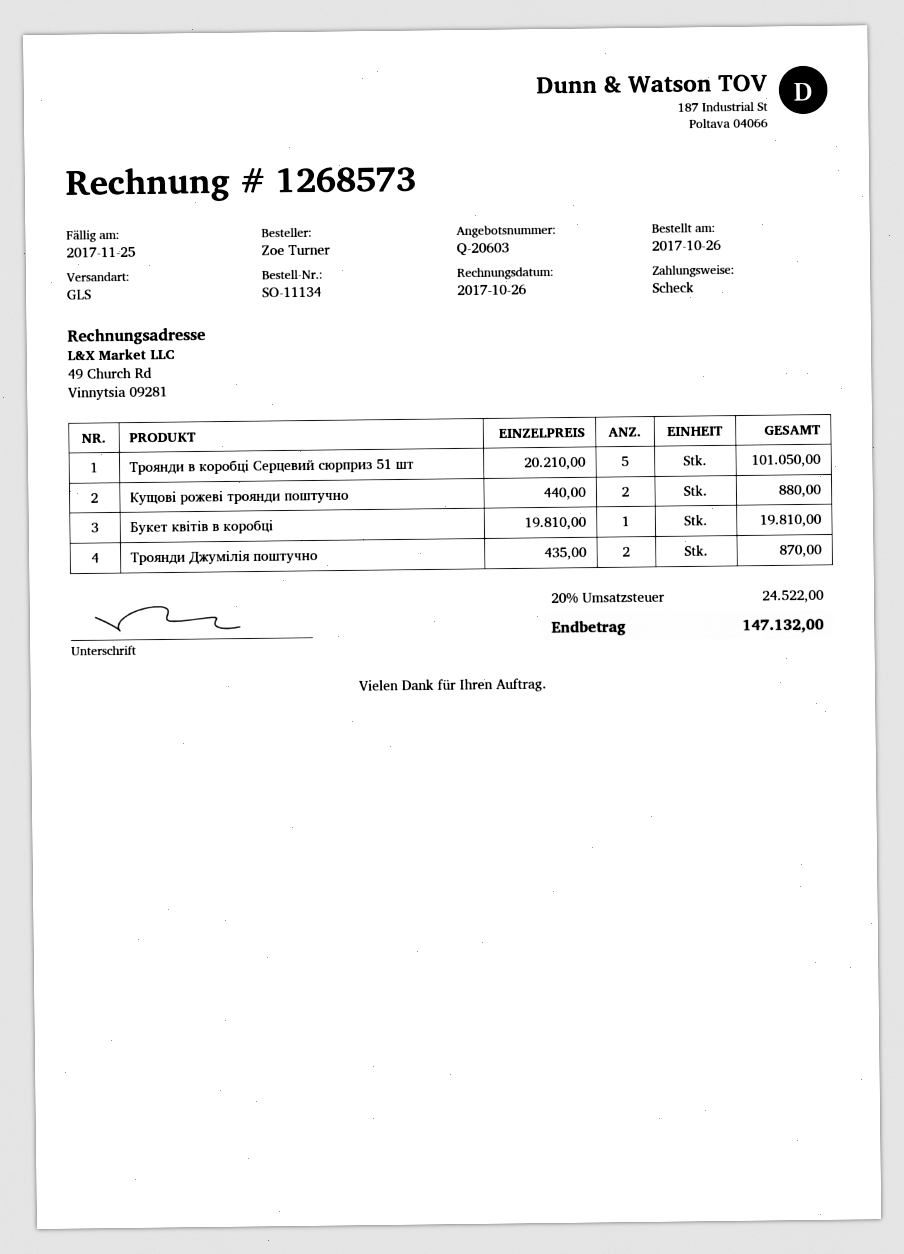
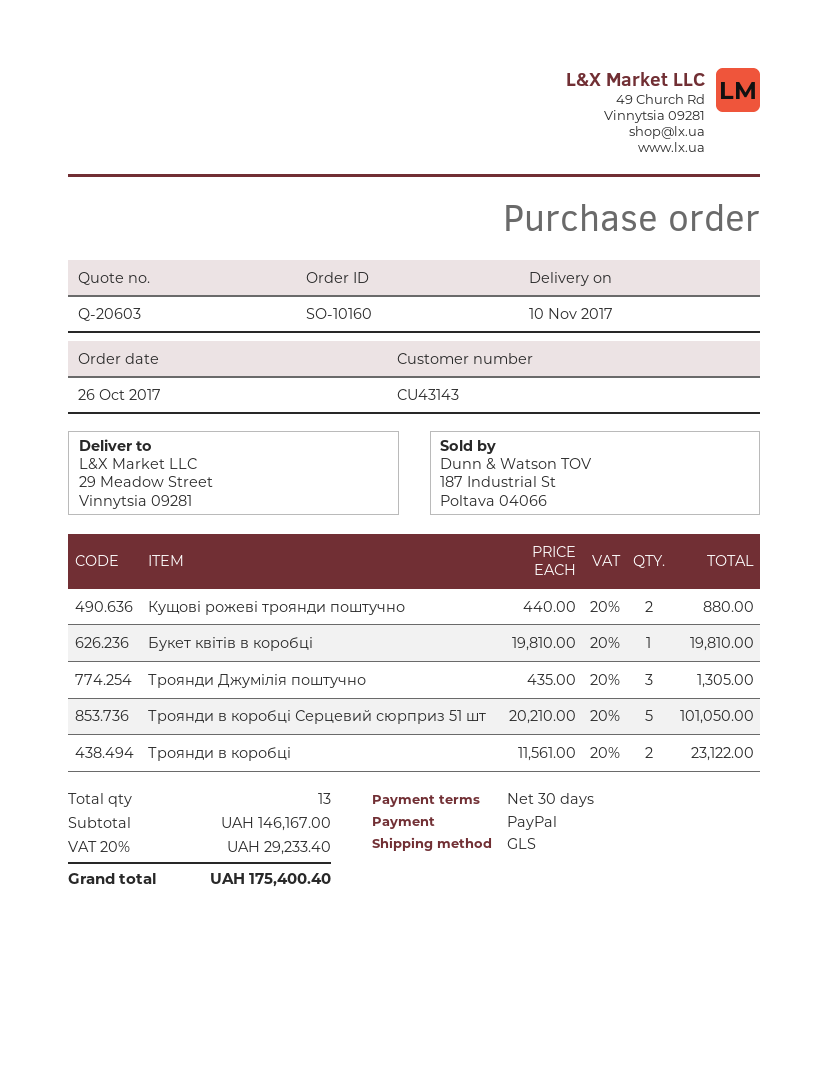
order number: SO-11134 -> SO-10160
payment method: cheque -> PayPal
Троянди Джумілія поштучно: 2 x 435.00 = 870.00 -> 3 x 435.00 = 1305.00
Троянди в коробці: none -> 2 x 11561.00 = 23122.00
tax: 20% = 24522.00 -> 20% = 29233.40
total: 147132.00 -> 175400.40

